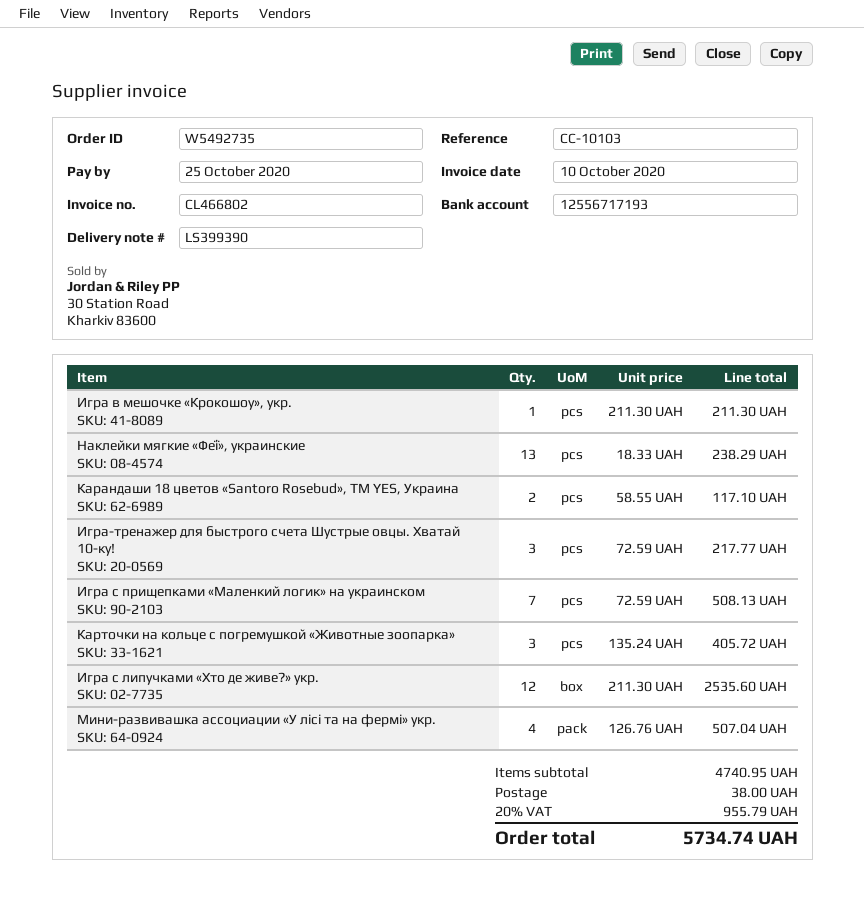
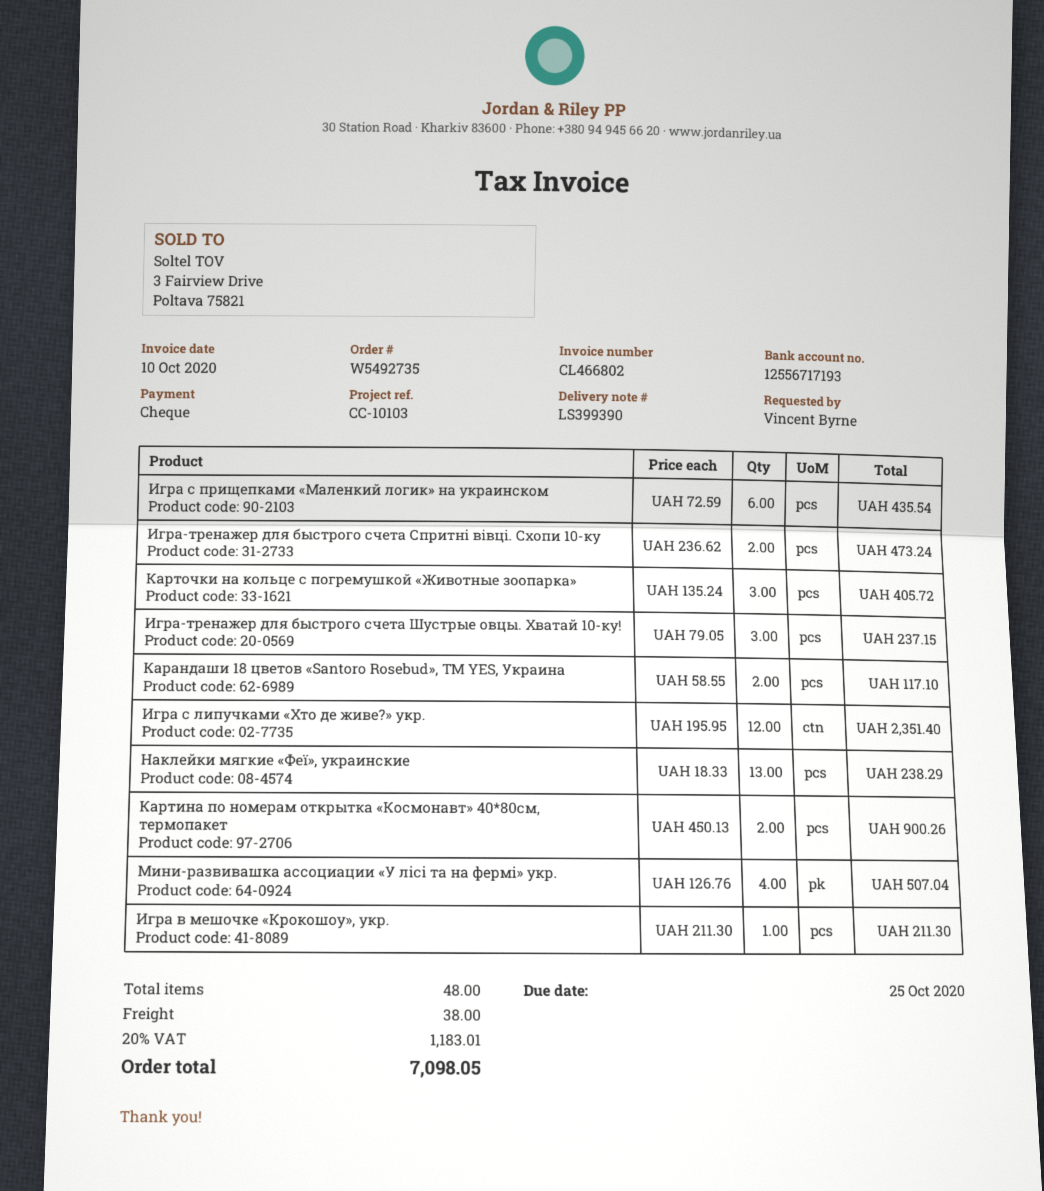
Игра-тренажер для быстрого счета Шустрые овцы. Хватай 10-ку!: 3 x 72.59 = 217.77 -> 3 x 79.05 = 237.15
Игра с прищепками «Маленкий логик» на украинском: 7 x 72.59 = 508.13 -> 6 x 72.59 = 435.54
Игра с липучками «Хто де живе?» укр.: 12 x 211.30 = 2535.60 -> 12 x 195.95 = 2351.40
Игра-тренажер для быстрого счета Спритні вівці. Схопи 10-ку: none -> 2 x 236.62 = 473.24
Картина по номерам открытка «Космонавт» 40*80см, термопакет: none -> 2 x 450.13 = 900.26
tax: 20% = 955.79 -> 20% = 1183.01
total: 5734.74 -> 7098.05

